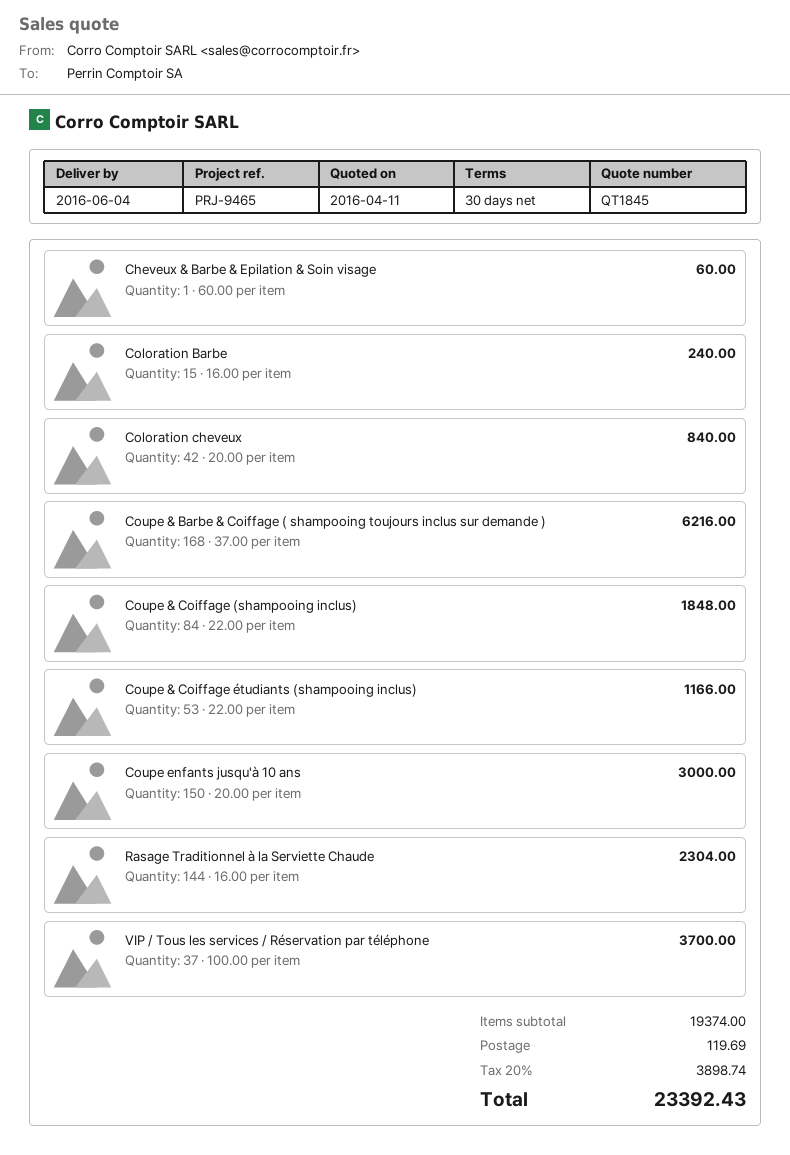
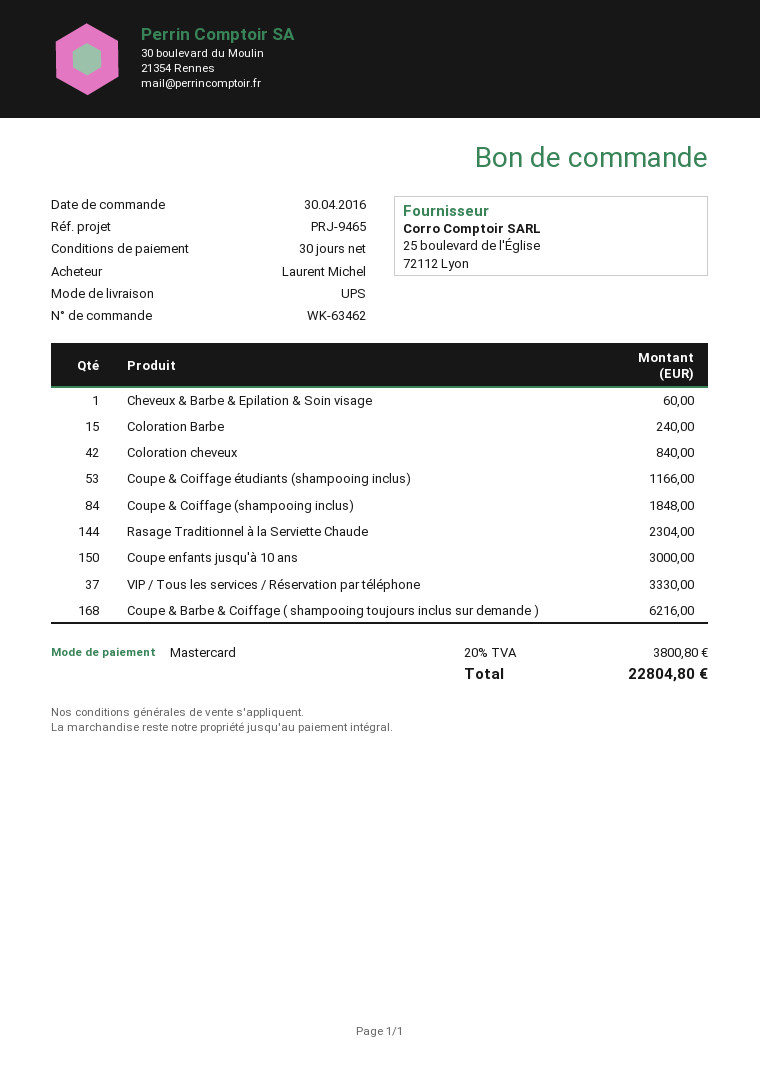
VIP / Tous les services / Réservation par téléphone: 37 for 3700.00 -> 37 for 3330.00
shipping: 119.69 -> none
tax: 20% = 3898.74 -> 20% = 3800.80
total: 23392.43 -> 22804.80

